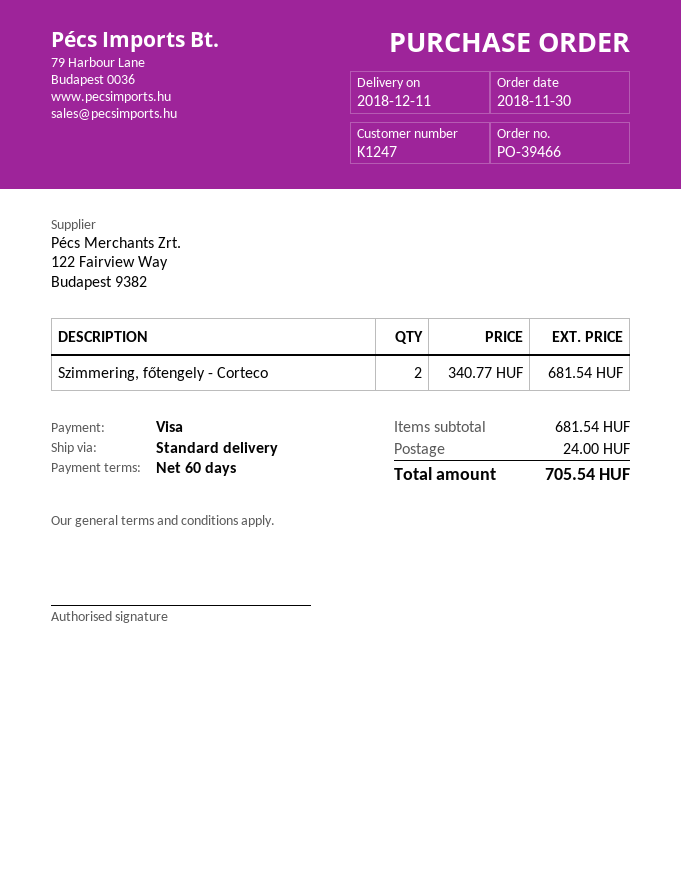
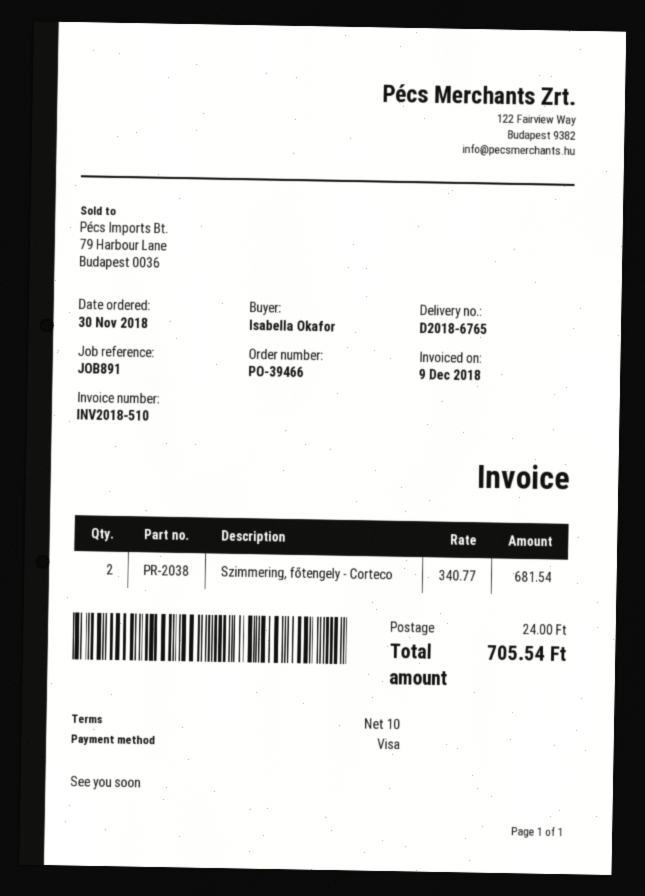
payment terms: 60 days -> 10 days

